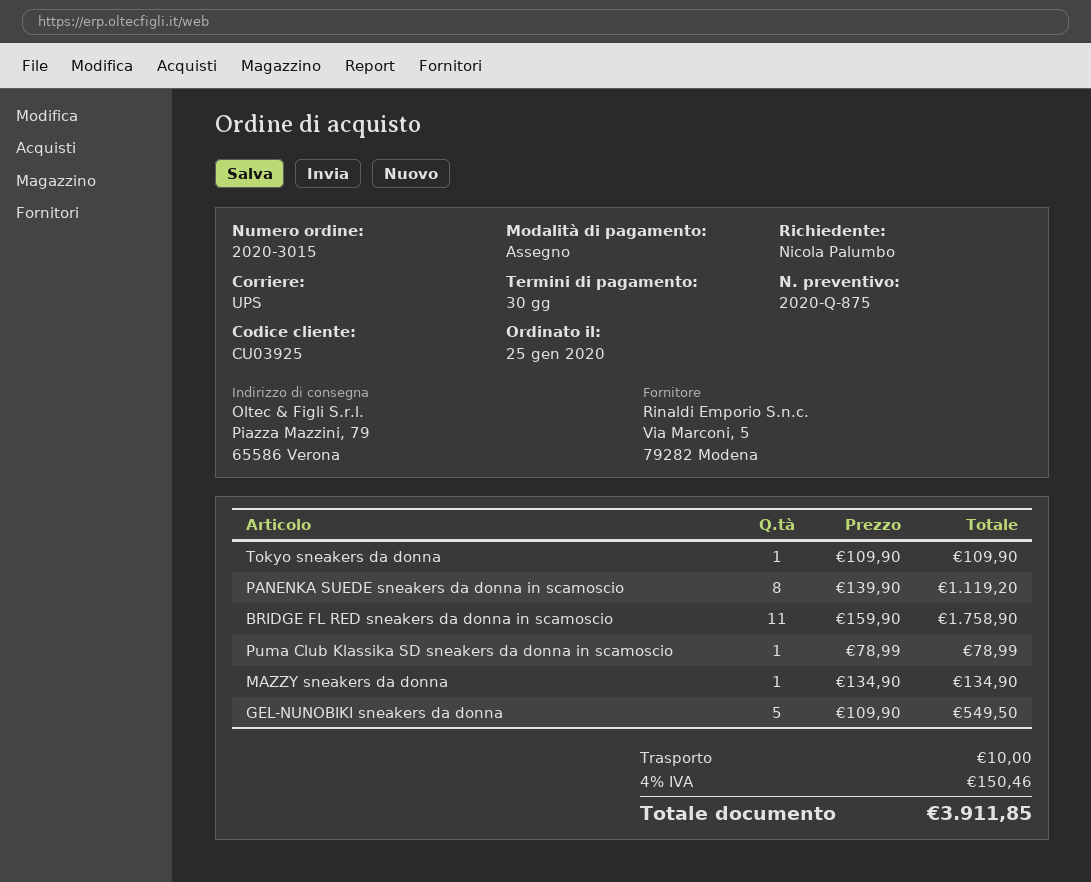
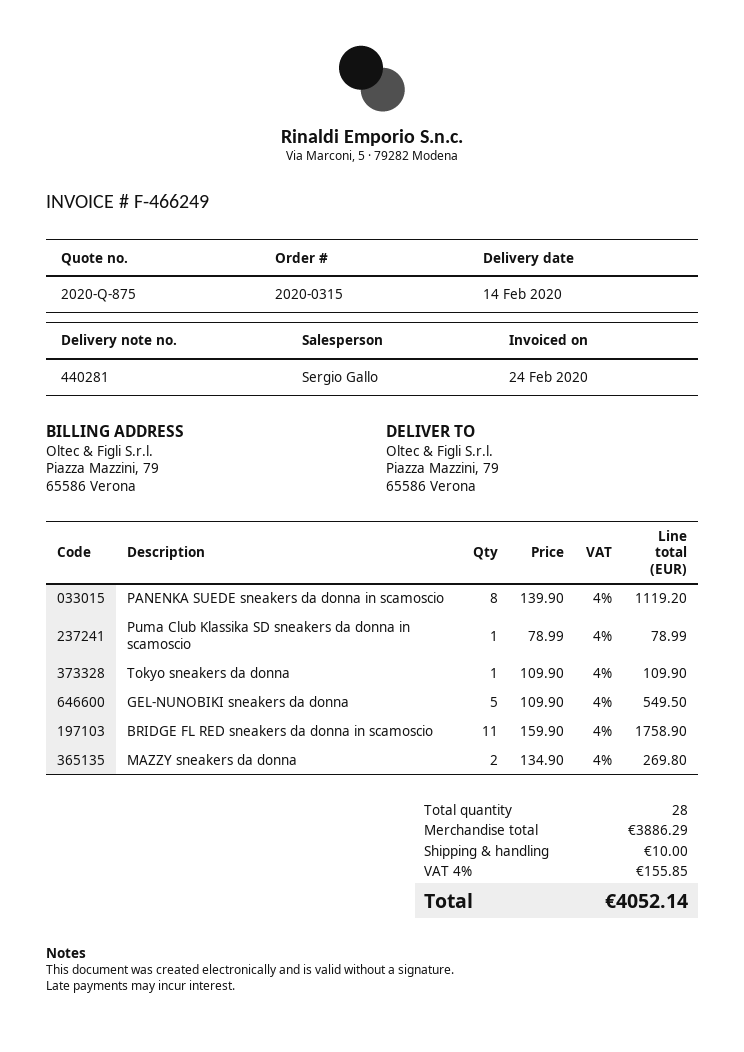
order number: 2020-3015 -> 2020-0315
MAZZY sneakers da donna: 1 x 134.90 = 134.90 -> 2 x 134.90 = 269.80
tax: 4% = 150.46 -> 4% = 155.85
total: 3911.85 -> 4052.14

